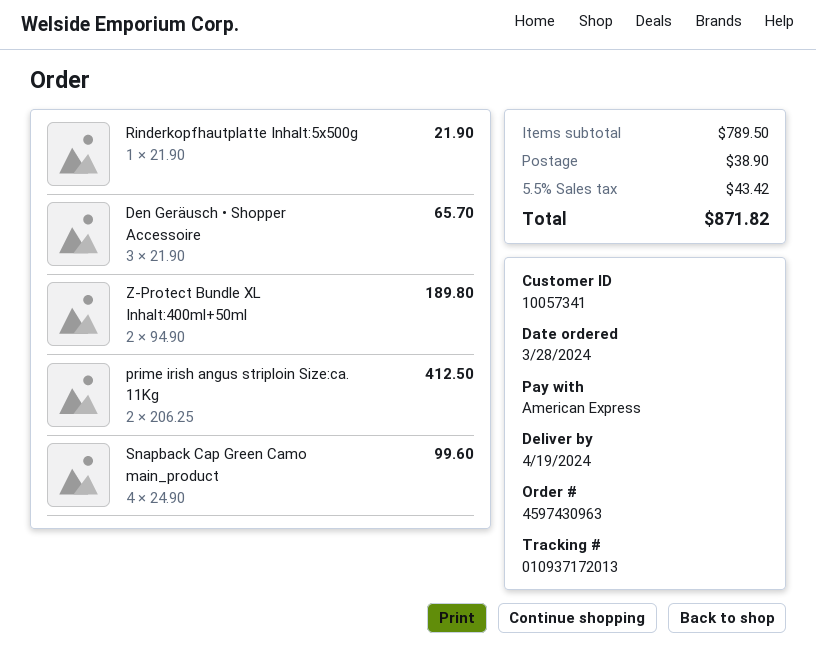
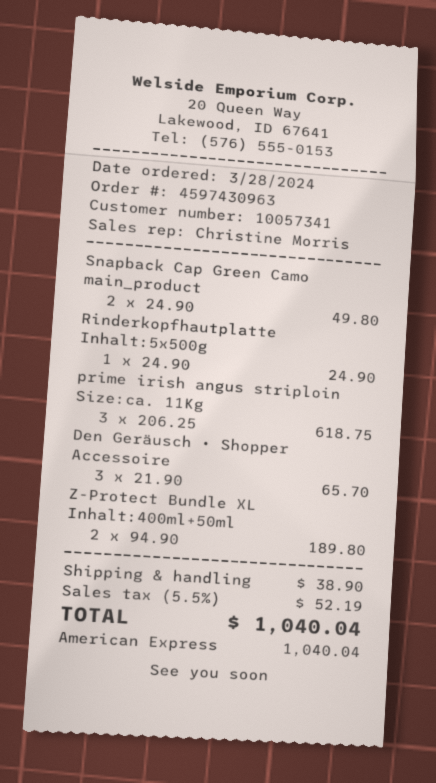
Rinderkopfhautplatte Inhalt:5x500g: 1 x 21.90 = 21.90 -> 1 x 24.90 = 24.90
prime irish angus striploin Size:ca. 11Kg: 2 x 206.25 = 412.50 -> 3 x 206.25 = 618.75
Snapback Cap Green Camo main_product: 4 x 24.90 = 99.60 -> 2 x 24.90 = 49.80
tax: 5.5% = 43.42 -> 5.5% = 52.19
total: 871.82 -> 1040.04

